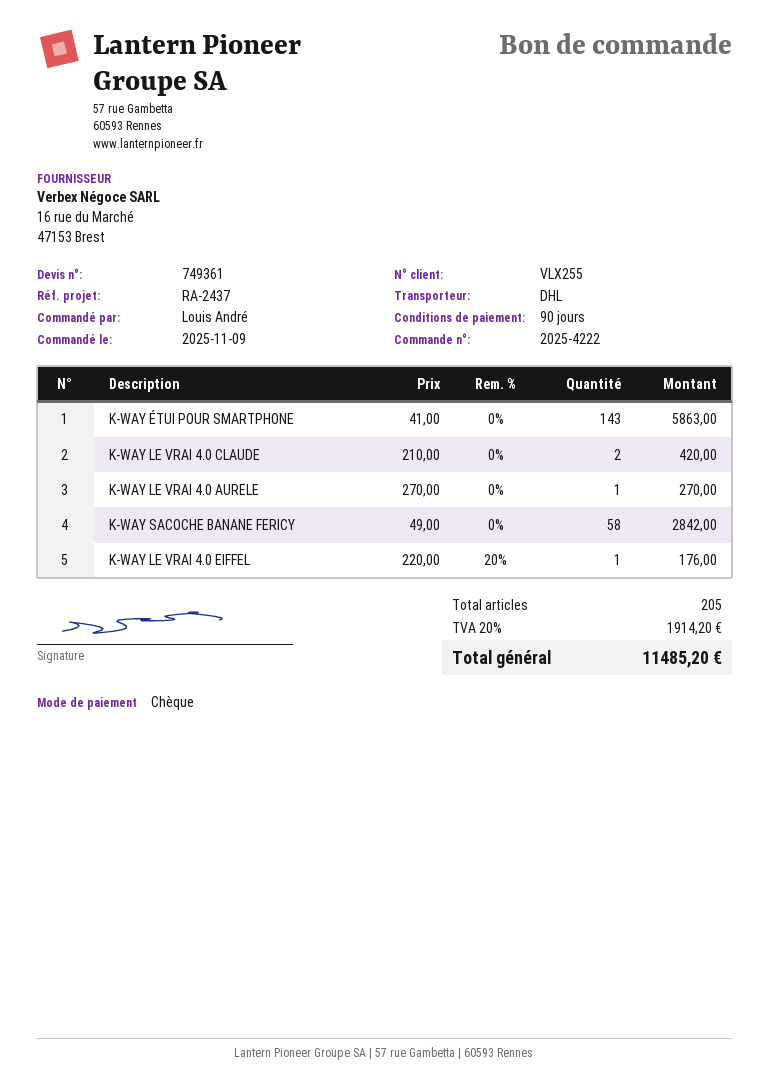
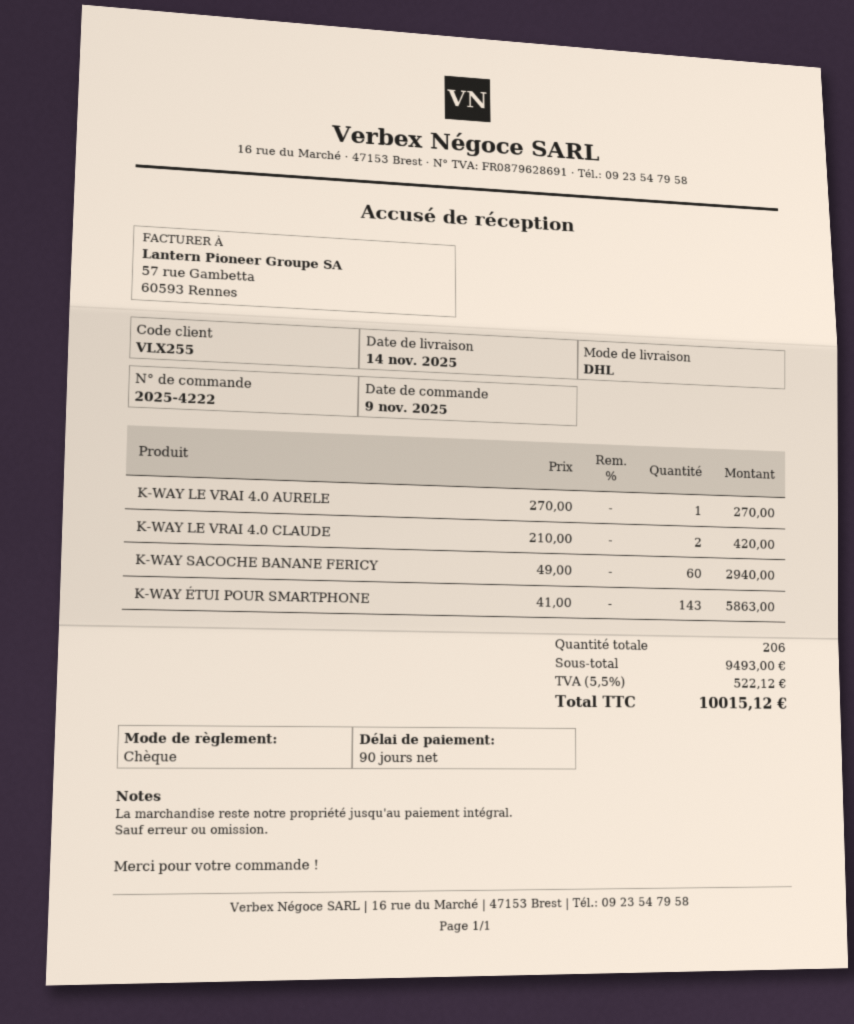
K-WAY SACOCHE BANANE FERICY: 58 x 49.00 = 2842.00 -> 60 x 49.00 = 2940.00
K-WAY LE VRAI 4.0 EIFFEL: 1 x 220.00 - 20% = 176.00 -> none
total quantity: 205 -> 206
tax: 20% = 1914.20 -> 5.5% = 522.12
total: 11485.20 -> 10015.12

